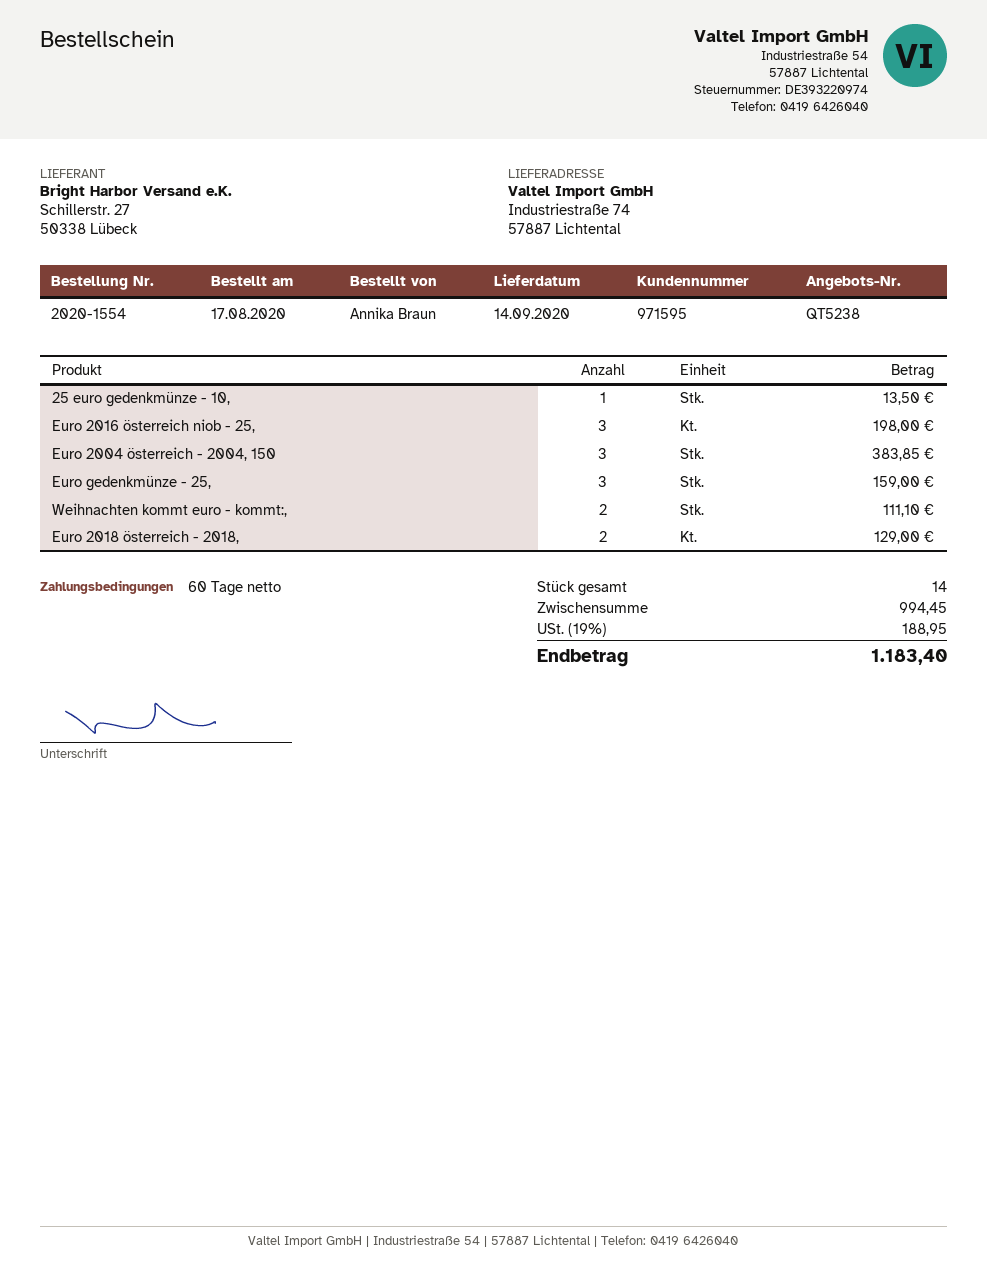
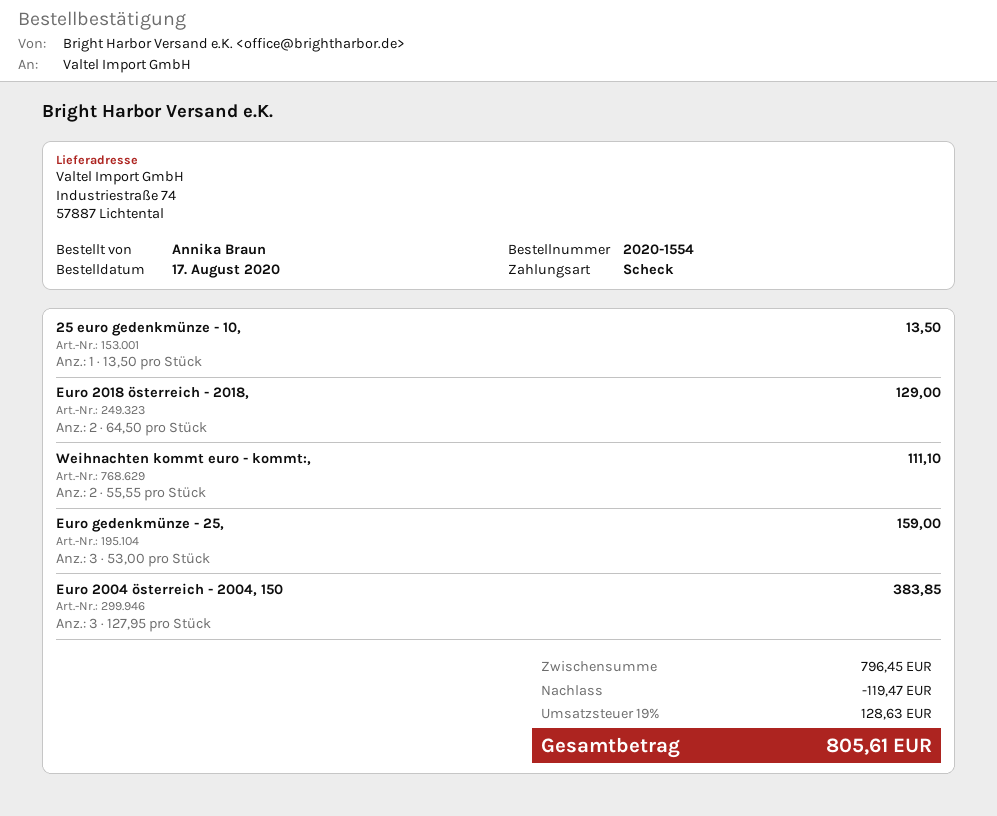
Euro 2016 österreich niob - 25,: 3 for 198.00 -> none
subtotal: 994.45 -> 796.45
discount: none -> 119.47
tax: 19% = 188.95 -> 19% = 128.63
total: 1183.40 -> 805.61

